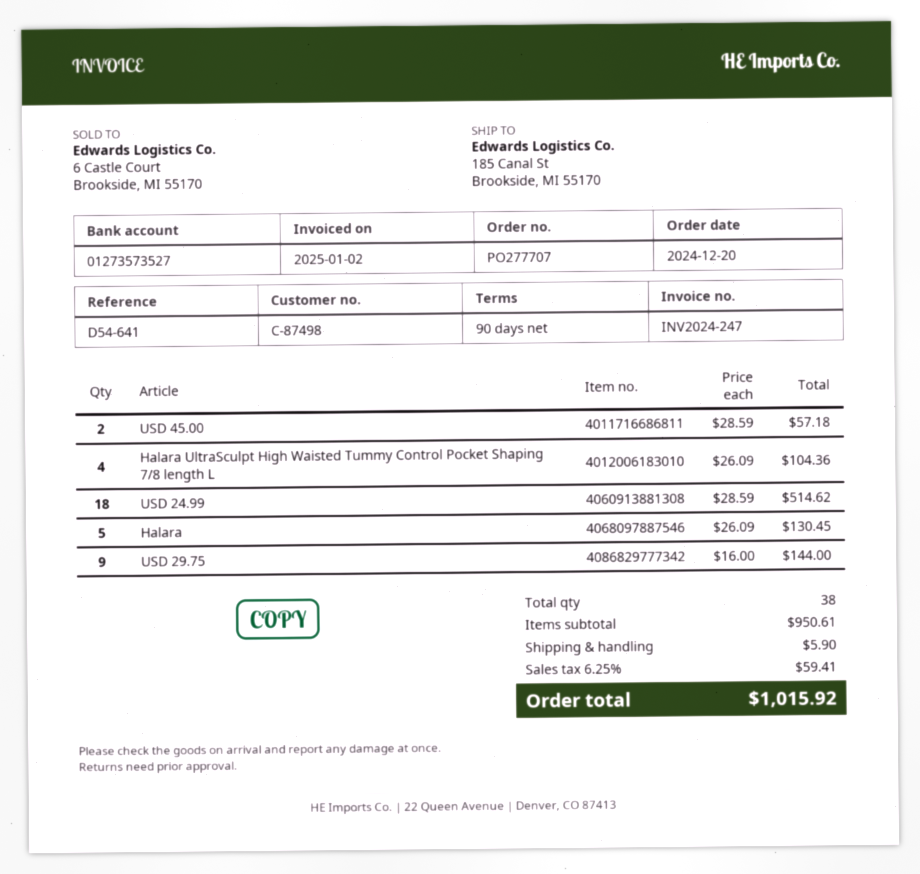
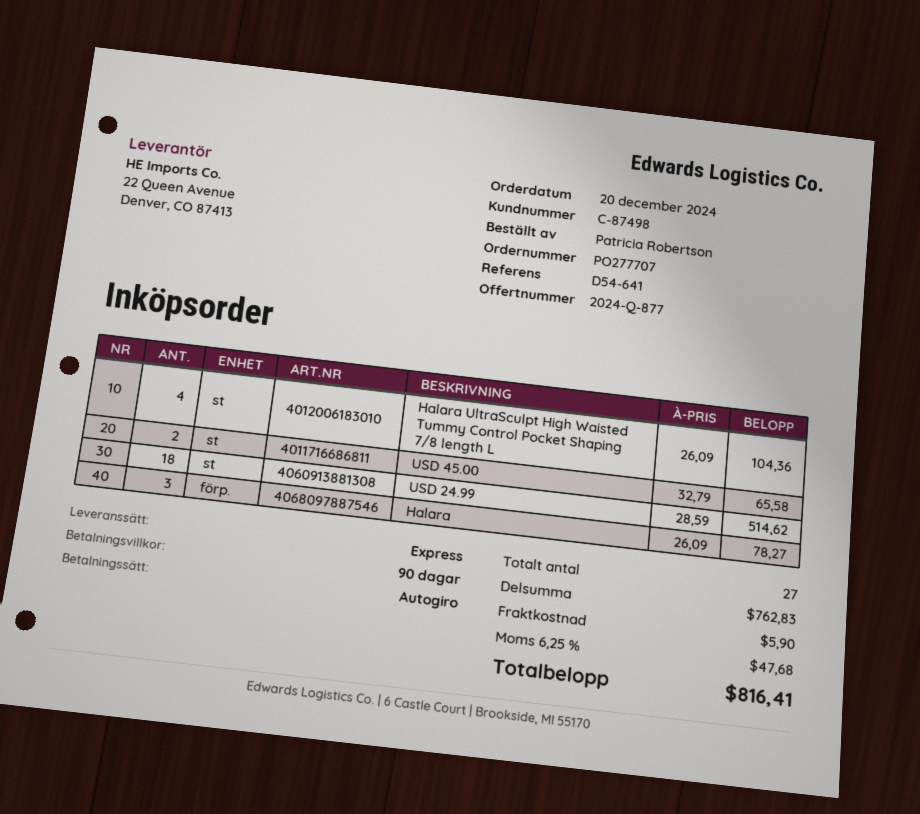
USD 45.00: 2 x 28.59 = 57.18 -> 2 x 32.79 = 65.58
Halara: 5 x 26.09 = 130.45 -> 3 x 26.09 = 78.27
USD 29.75: 9 x 16.00 = 144.00 -> none
total quantity: 38 -> 27
subtotal: 950.61 -> 762.83
tax: 6.25% = 59.41 -> 6.25% = 47.68
total: 1015.92 -> 816.41

